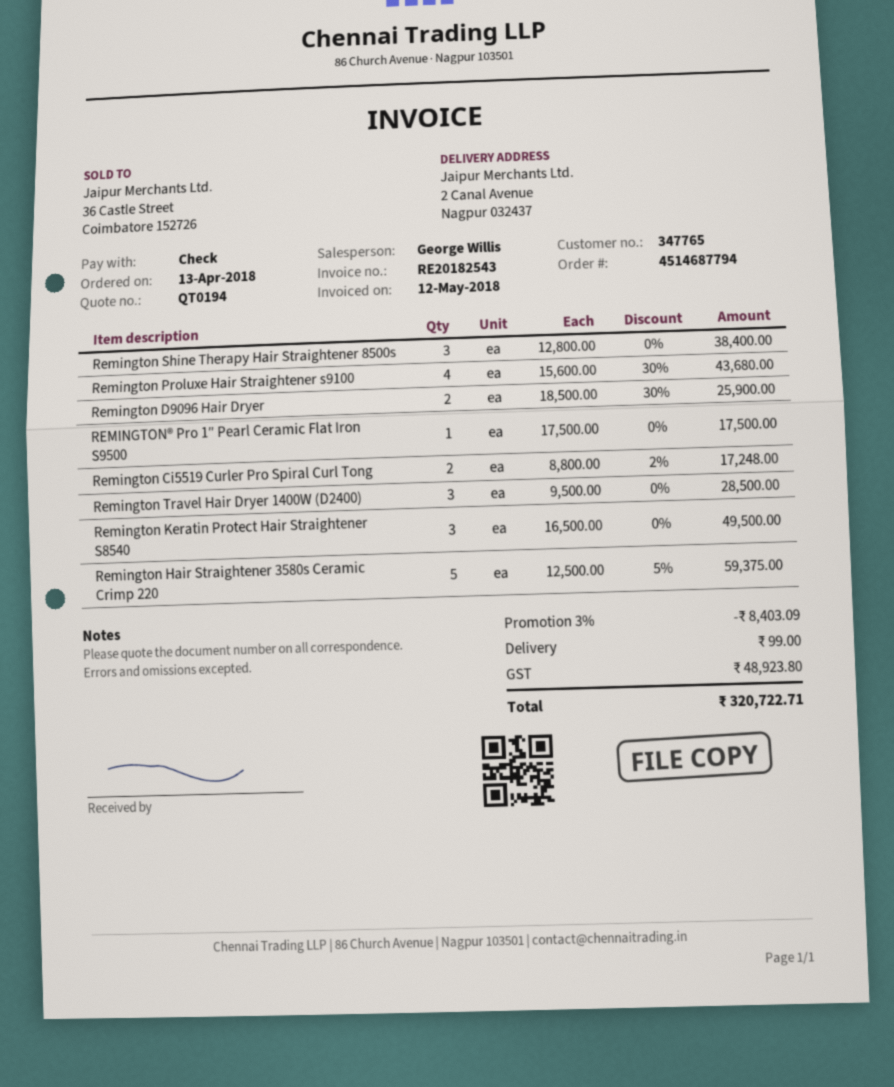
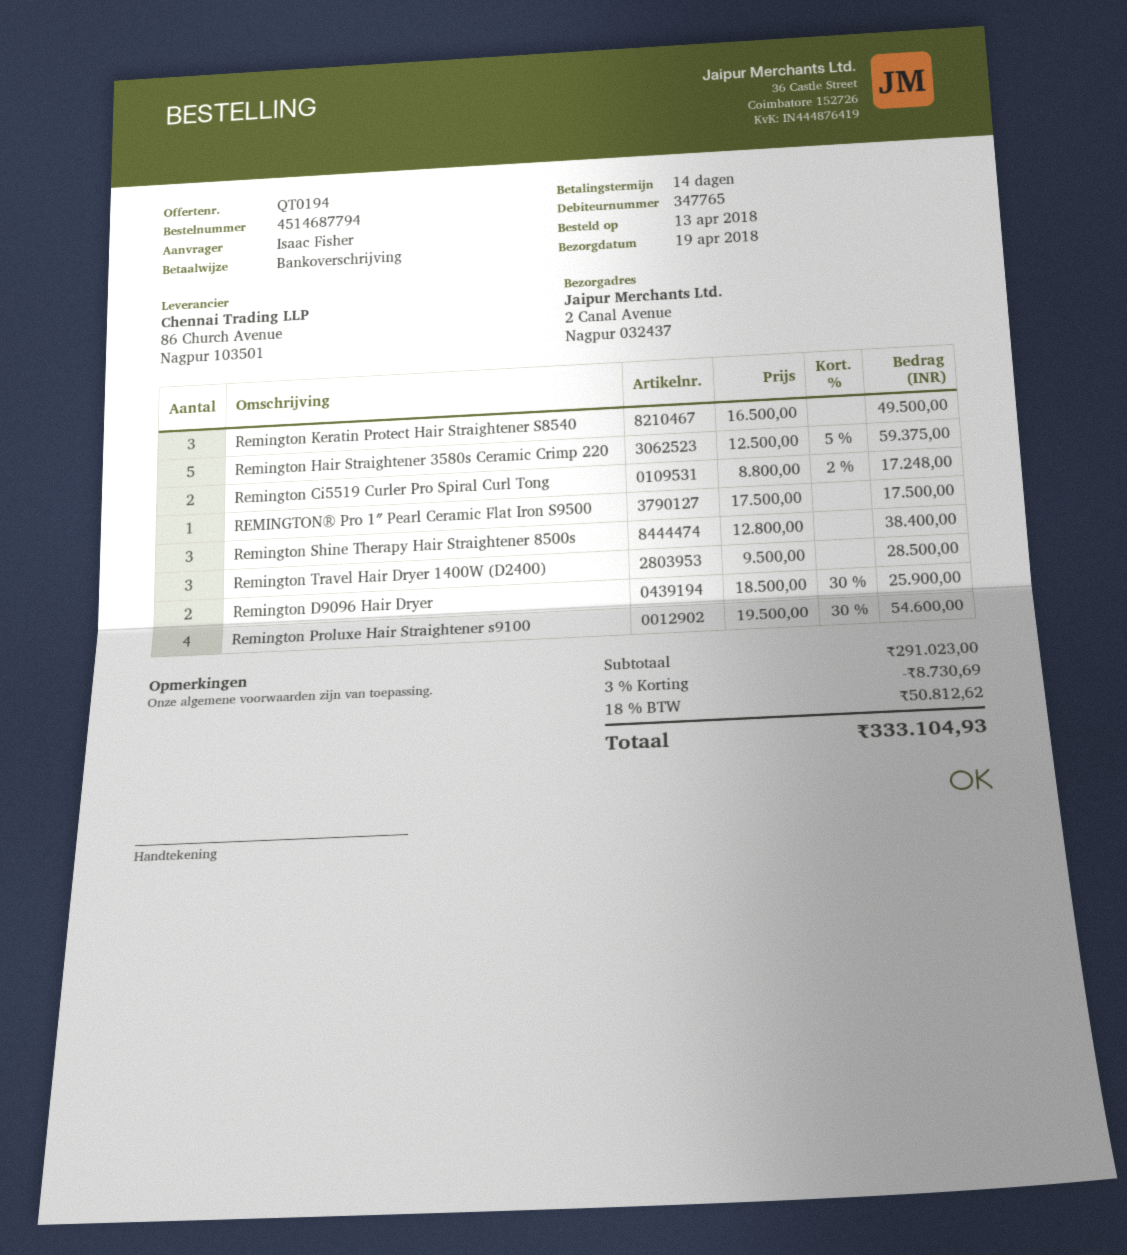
payment method: cheque -> bank transfer
Remington Proluxe Hair Straightener s9100: 4 x 15600.00 - 30% = 43680.00 -> 4 x 19500.00 - 30% = 54600.00
discount: 3% = 8403.09 -> 3% = 8730.69
shipping: 99.00 -> none
tax: 48923.80 -> 50812.62
total: 320722.71 -> 333104.93

